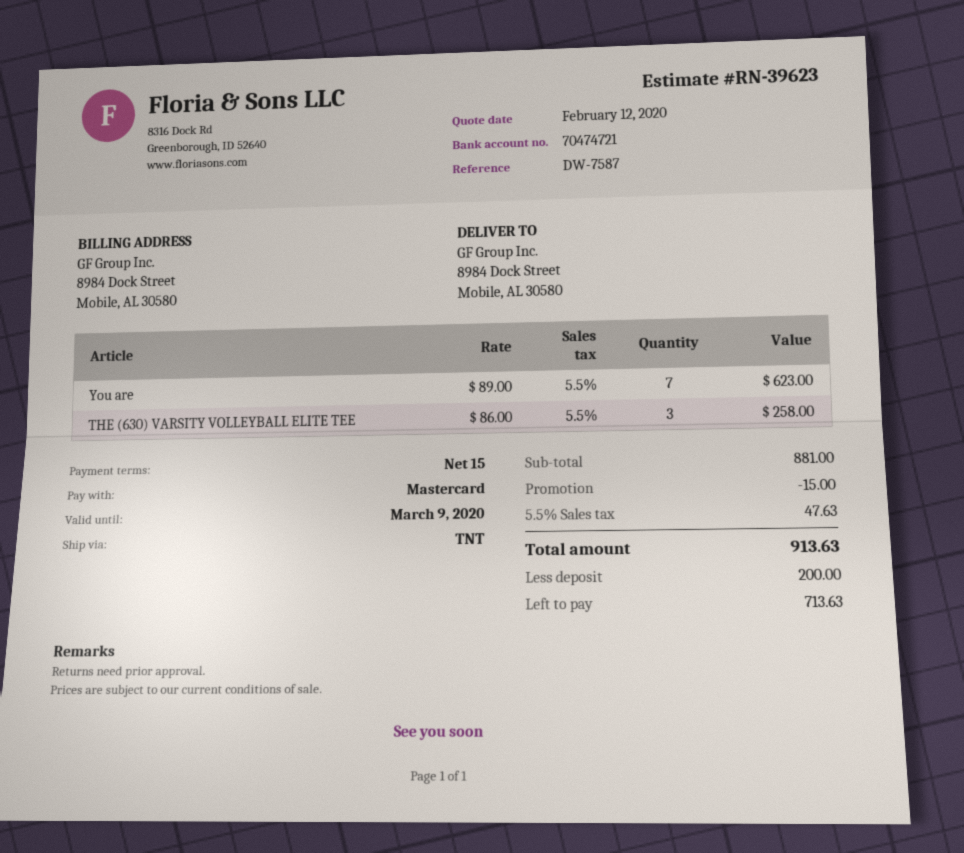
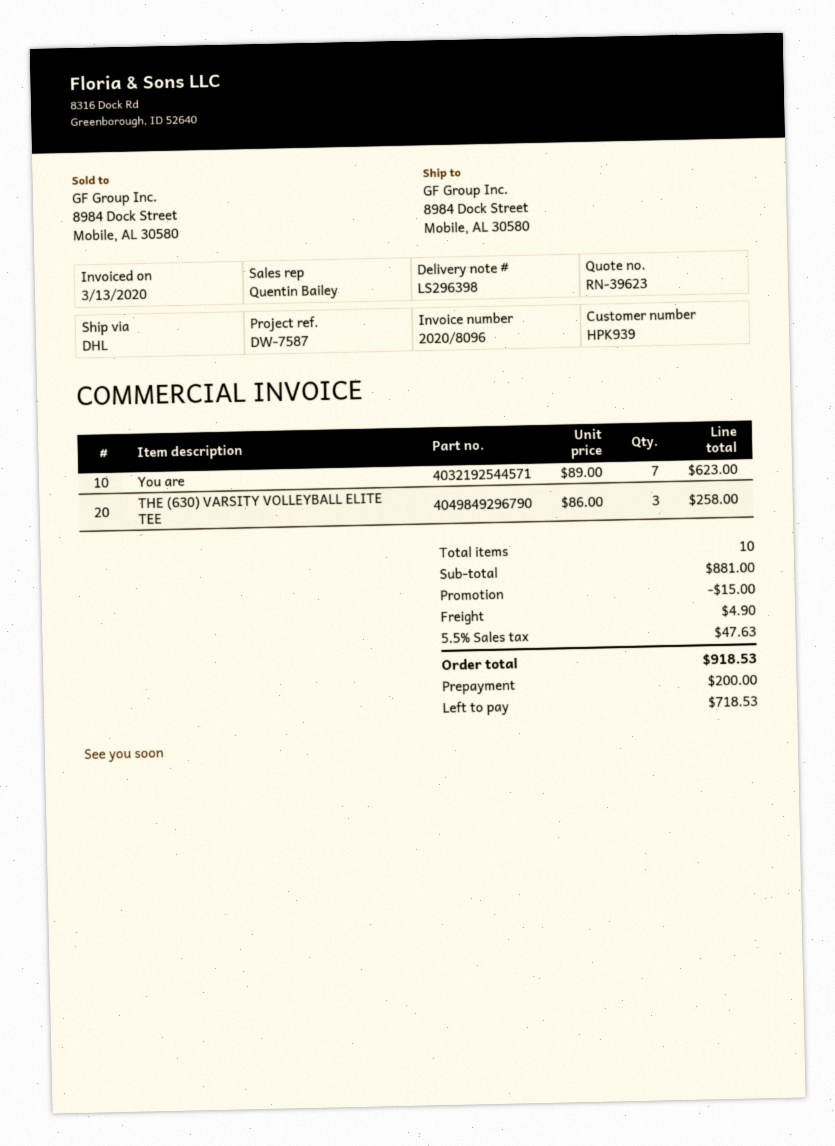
shipping method: TNT -> DHL
shipping: none -> 4.90
total: 913.63 -> 918.53
balance: 713.63 -> 718.53

